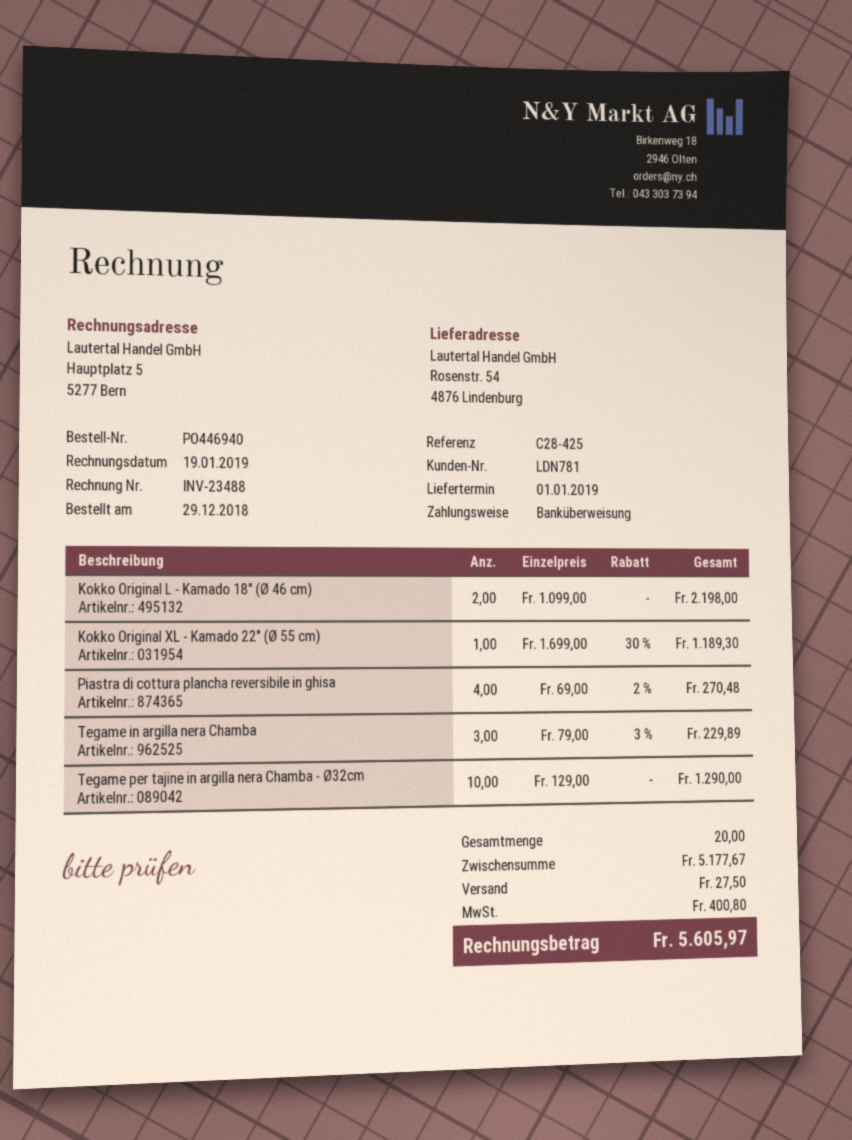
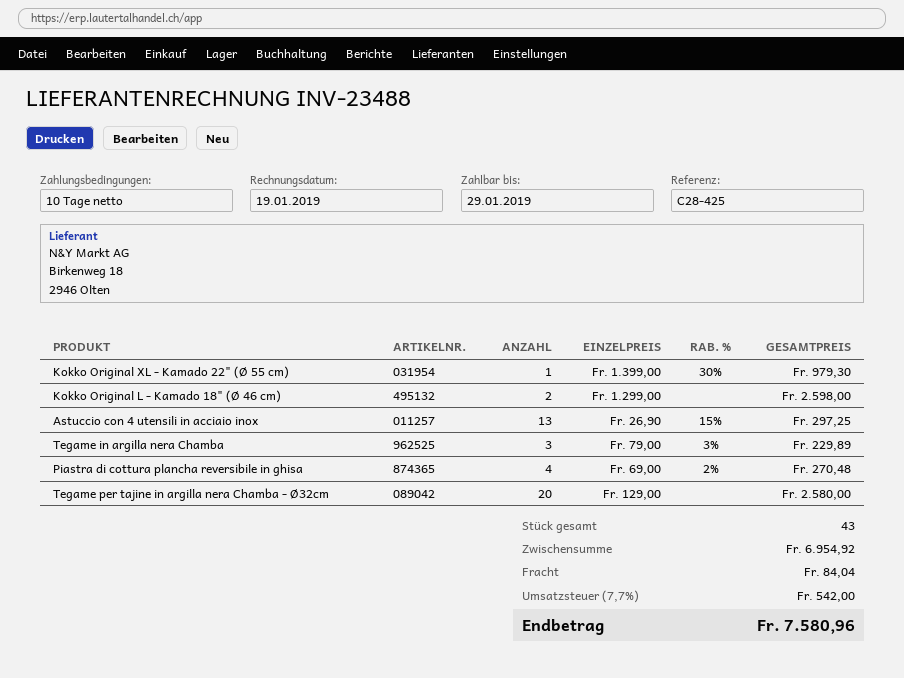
Kokko Original L - Kamado 18" (Ø 46 cm): 2 x 1099.00 = 2198.00 -> 2 x 1299.00 = 2598.00
Kokko Original XL - Kamado 22" (Ø 55 cm): 1 x 1699.00 - 30% = 1189.30 -> 1 x 1399.00 - 30% = 979.30
Tegame per tajine in argilla nera Chamba - Ø32cm: 10 x 129.00 = 1290.00 -> 20 x 129.00 = 2580.00
Astuccio con 4 utensili in acciaio inox: none -> 13 x 26.90 - 15% = 297.25
total quantity: 20 -> 43
subtotal: 5177.67 -> 6954.92
shipping: 27.50 -> 84.04
tax: 400.80 -> 542.00
total: 5605.97 -> 7580.96

